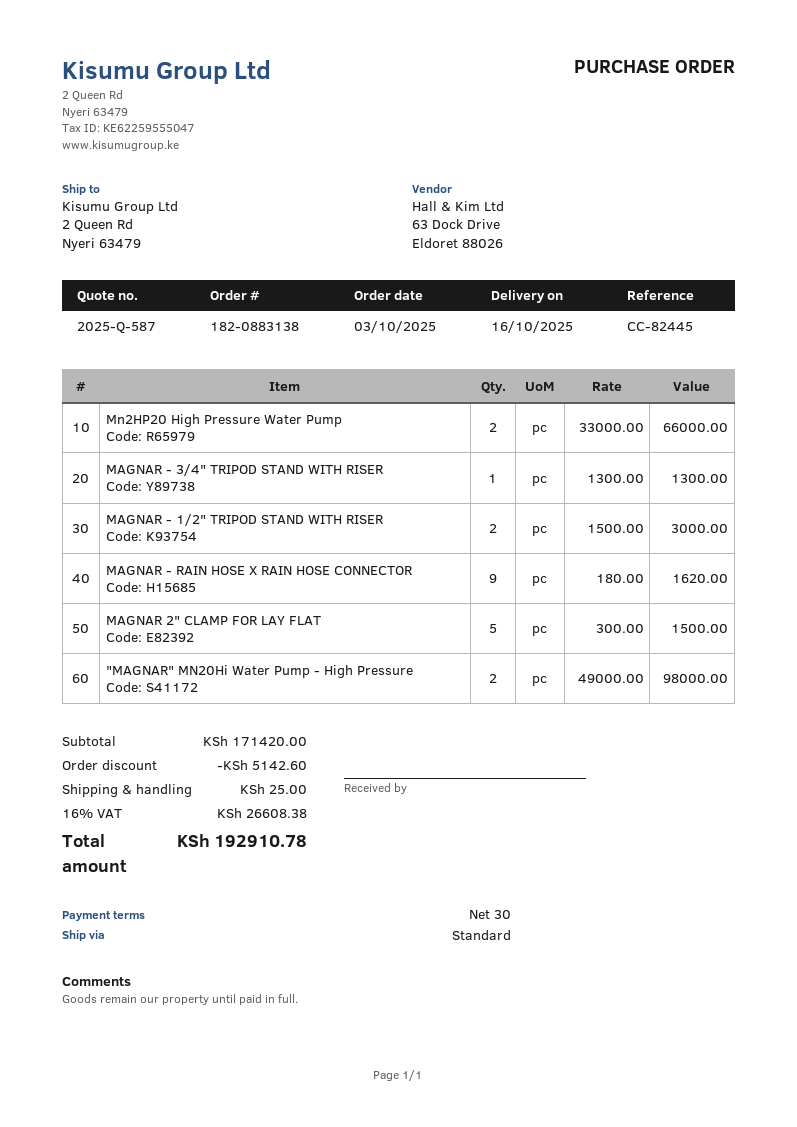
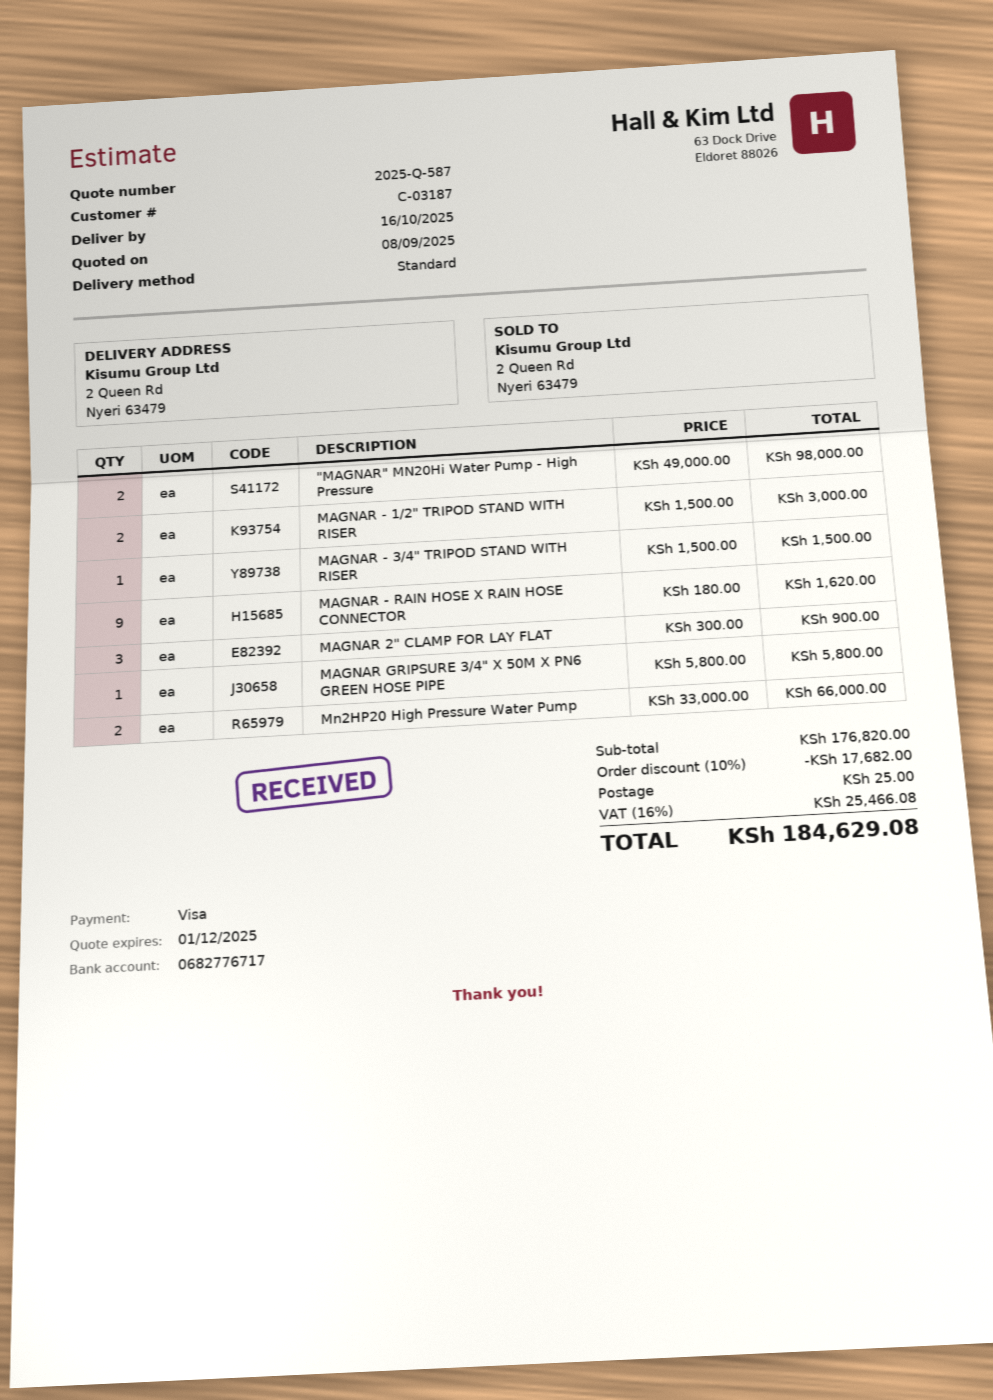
MAGNAR - 3/4" TRIPOD STAND WITH RISER: 1 x 1300.00 = 1300.00 -> 1 x 1500.00 = 1500.00
MAGNAR 2" CLAMP FOR LAY FLAT: 5 x 300.00 = 1500.00 -> 3 x 300.00 = 900.00
MAGNAR GRIPSURE 3/4" X 50M X PN6 GREEN HOSE PIPE: none -> 1 x 5800.00 = 5800.00
subtotal: 171420.00 -> 176820.00
discount: 5142.60 -> 17682.00
tax: 16% = 26608.38 -> 16% = 25466.08
total: 192910.78 -> 184629.08

